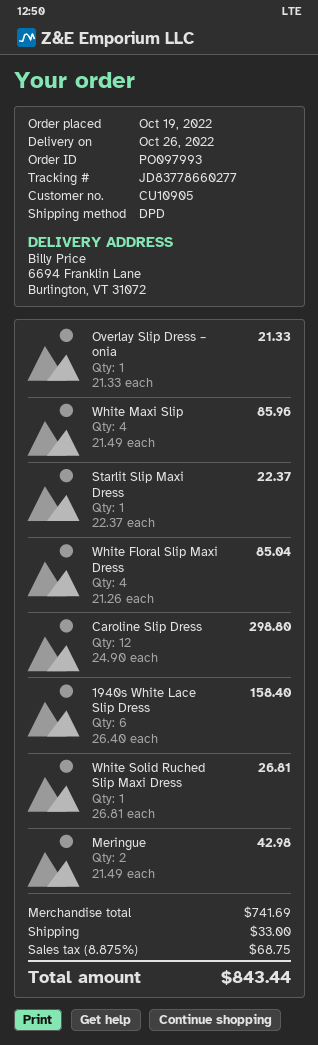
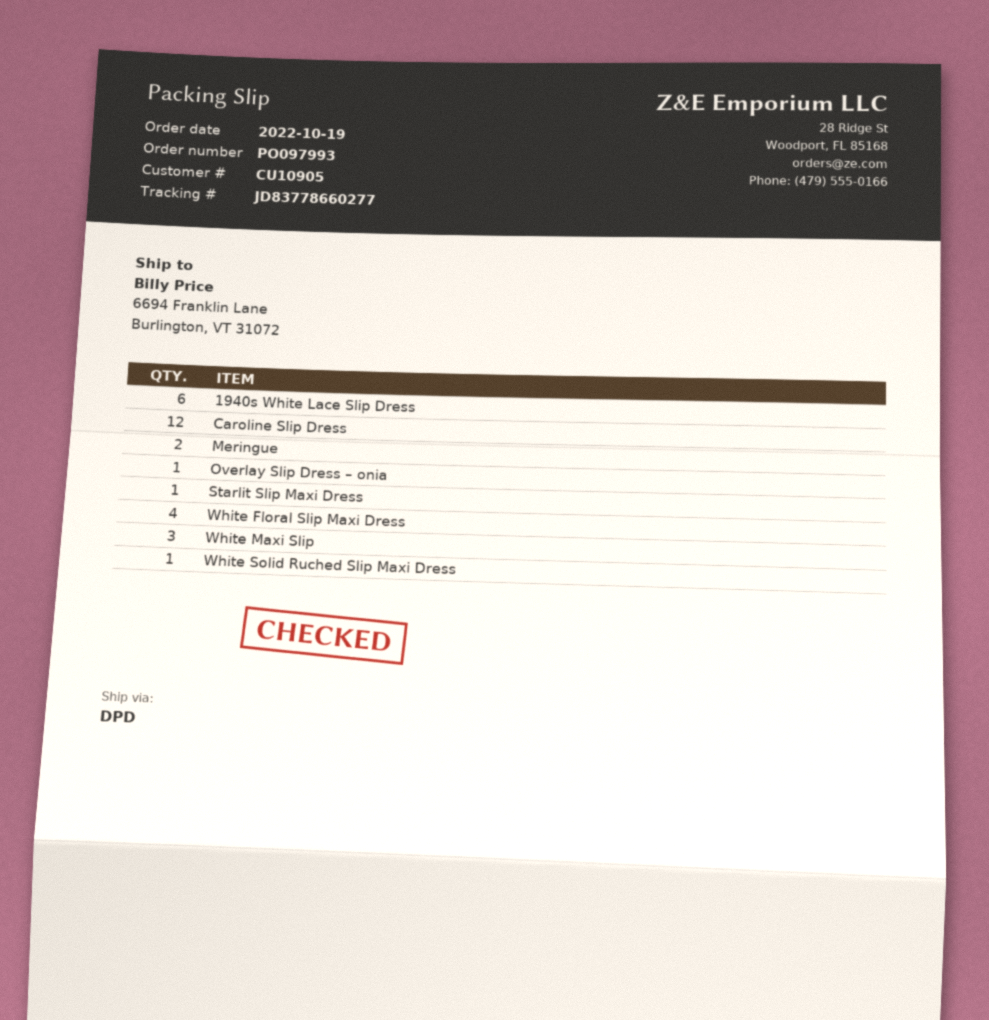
White Maxi Slip: 4 -> 3

